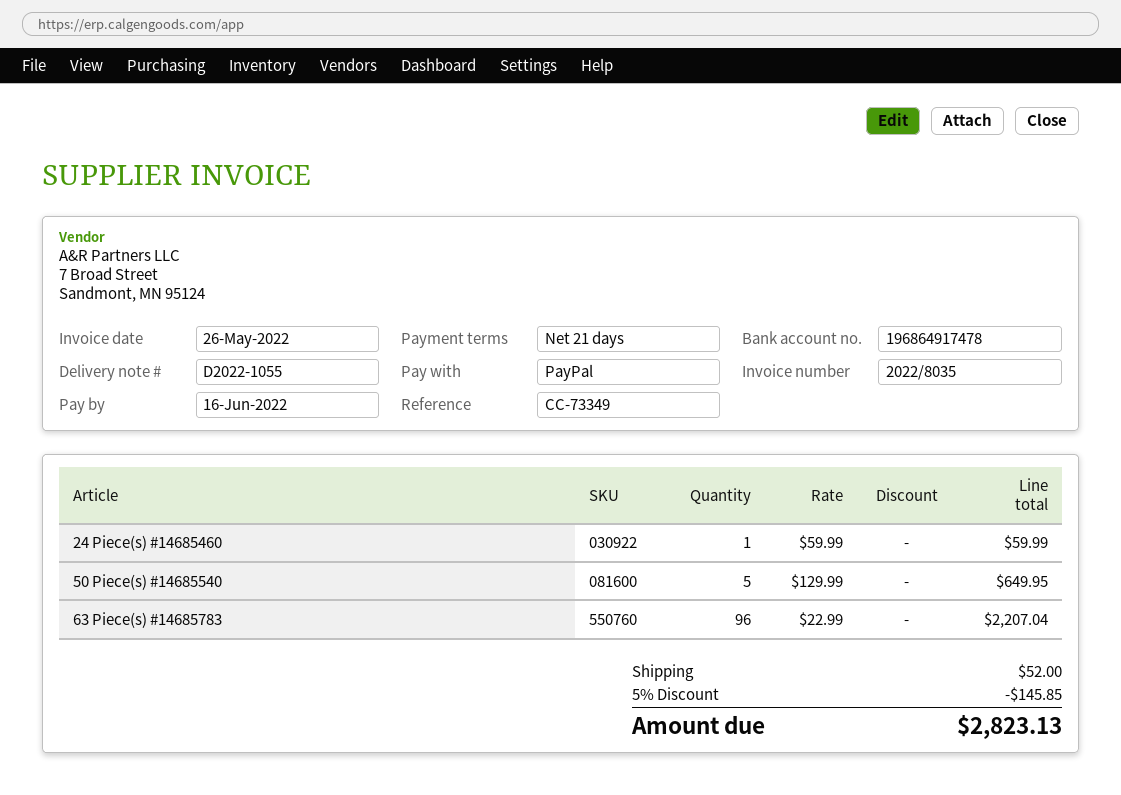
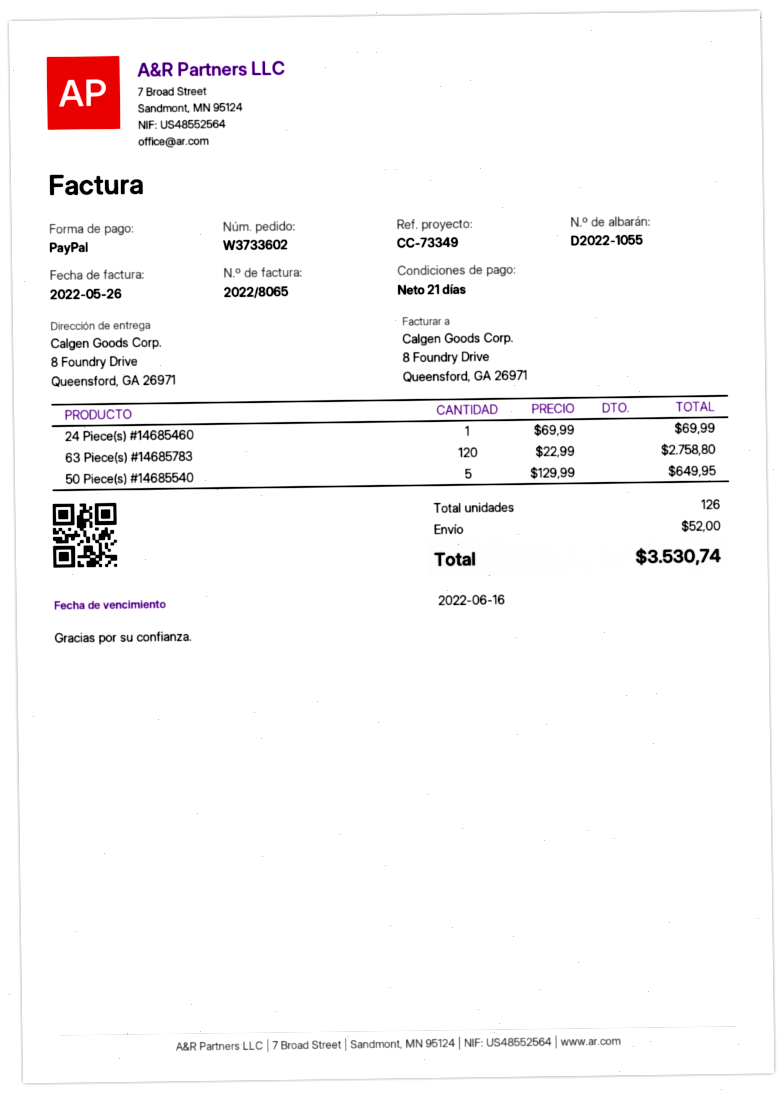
invoice number: 2022/8035 -> 2022/8065
24 Piece(s) #14685460: 1 x 59.99 = 59.99 -> 1 x 69.99 = 69.99
63 Piece(s) #14685783: 96 x 22.99 = 2207.04 -> 120 x 22.99 = 2758.80
discount: 5% = 145.85 -> none
total: 2823.13 -> 3530.74

